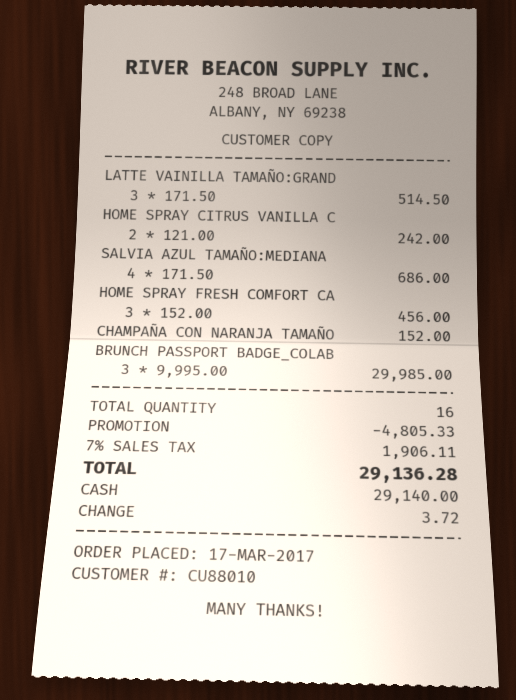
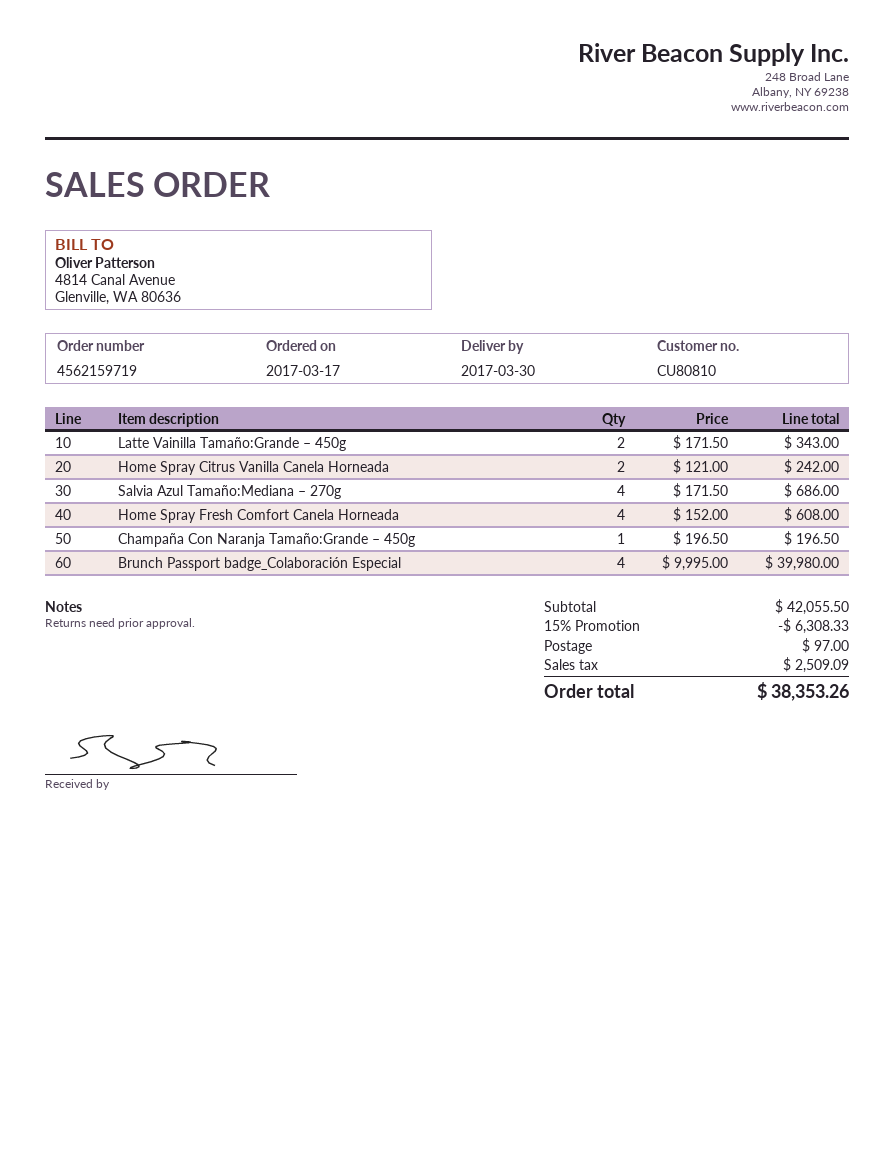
customer number: CU88010 -> CU80810
LATTE VAINILLA TAMAÑO:GRAND: 3 x 171.50 = 514.50 -> 2 x 171.50 = 343.00
HOME SPRAY FRESH COMFORT CA: 3 x 152.00 = 456.00 -> 4 x 152.00 = 608.00
CHAMPAÑA CON NARANJA TAMAÑO: 1 x 152.00 = 152.00 -> 1 x 196.50 = 196.50
BRUNCH PASSPORT BADGE_COLAB: 3 x 9995.00 = 29985.00 -> 4 x 9995.00 = 39980.00
discount: 4805.33 -> 6308.33
shipping: none -> 97.00
tax: 1906.11 -> 2509.09
total: 29136.28 -> 38353.26

